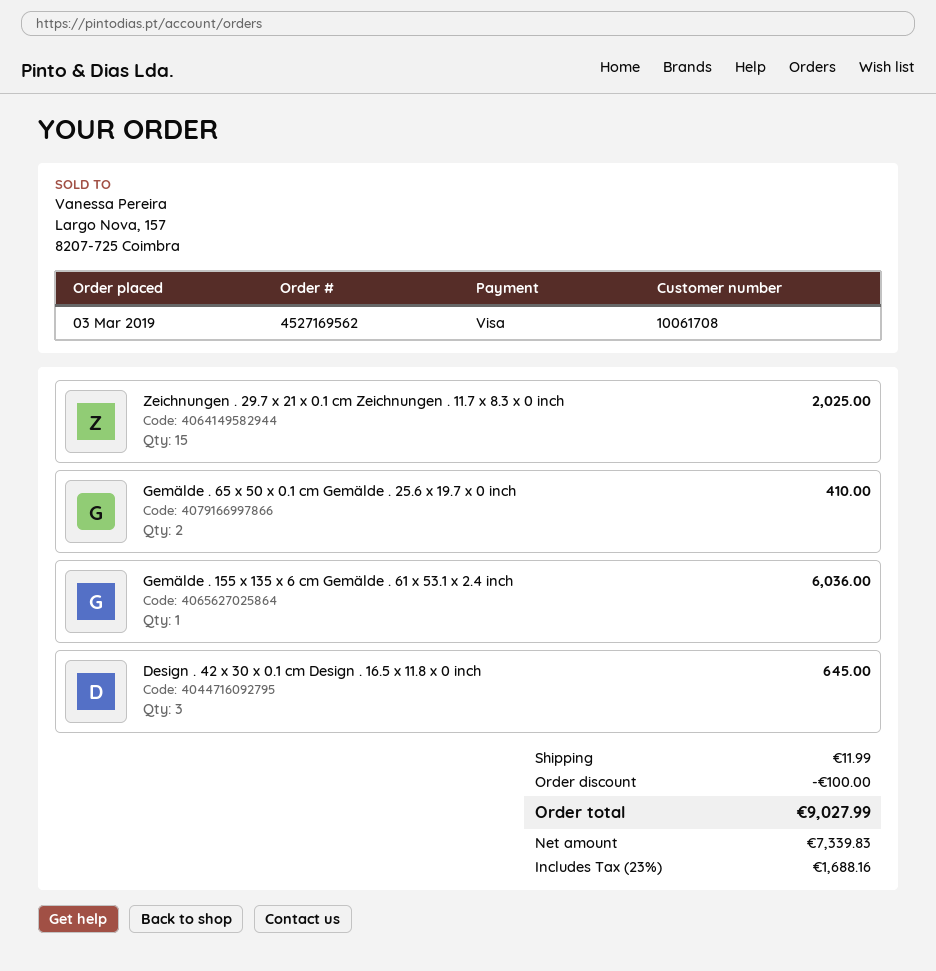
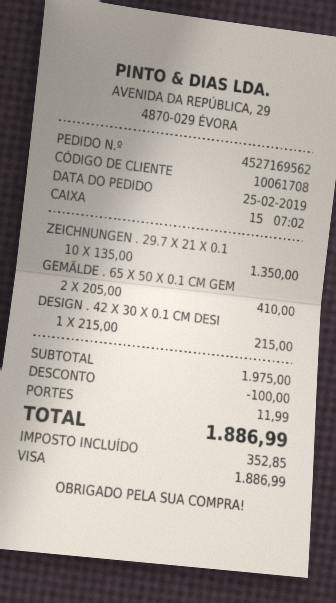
order date: 2019-03-03 -> 2019-02-25
Zeichnungen . 29.7 x 21 x 0.1 cm Zeichnungen . 11.7 x 8.3 x 0 inch: 15 for 2025.00 -> 10 for 1350.00
Gemälde . 155 x 135 x 6 cm Gemälde . 61 x 53.1 x 2.4 inch: 1 for 6036.00 -> none
Design . 42 x 30 x 0.1 cm Design . 16.5 x 11.8 x 0 inch: 3 for 645.00 -> 1 for 215.00
tax: 1688.16 -> 352.85
total: 9027.99 -> 1886.99

